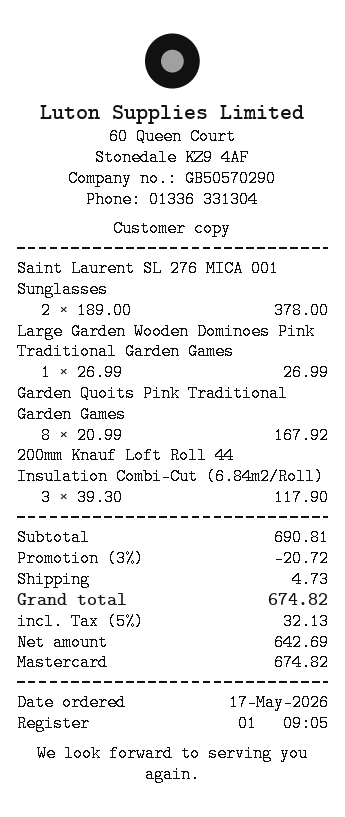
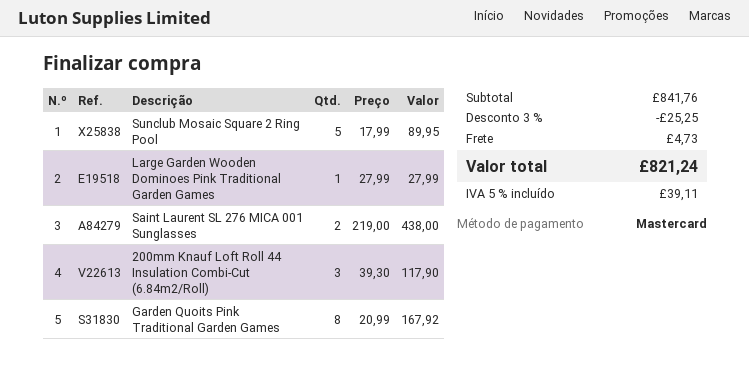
Saint Laurent SL 276 MICA 001 Sunglasses: 2 x 189.00 = 378.00 -> 2 x 219.00 = 438.00
Large Garden Wooden Dominoes Pink Traditional Garden Games: 1 x 26.99 = 26.99 -> 1 x 27.99 = 27.99
Sunclub Mosaic Square 2 Ring Pool: none -> 5 x 17.99 = 89.95
subtotal: 690.81 -> 841.76
discount: 3% = 20.72 -> 3% = 25.25
tax: 5% = 32.13 -> 5% = 39.11
total: 674.82 -> 821.24

